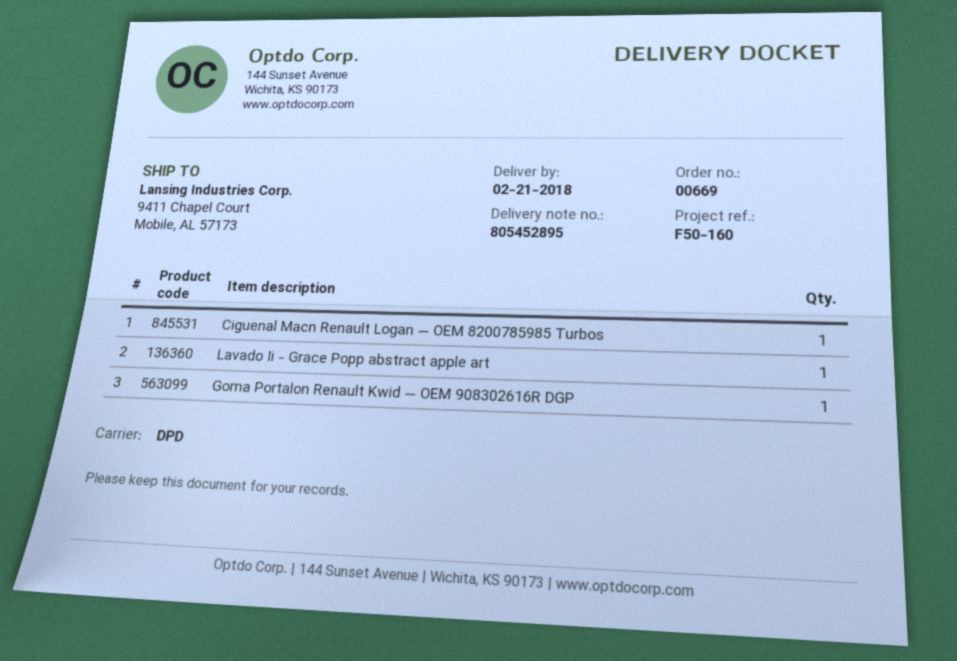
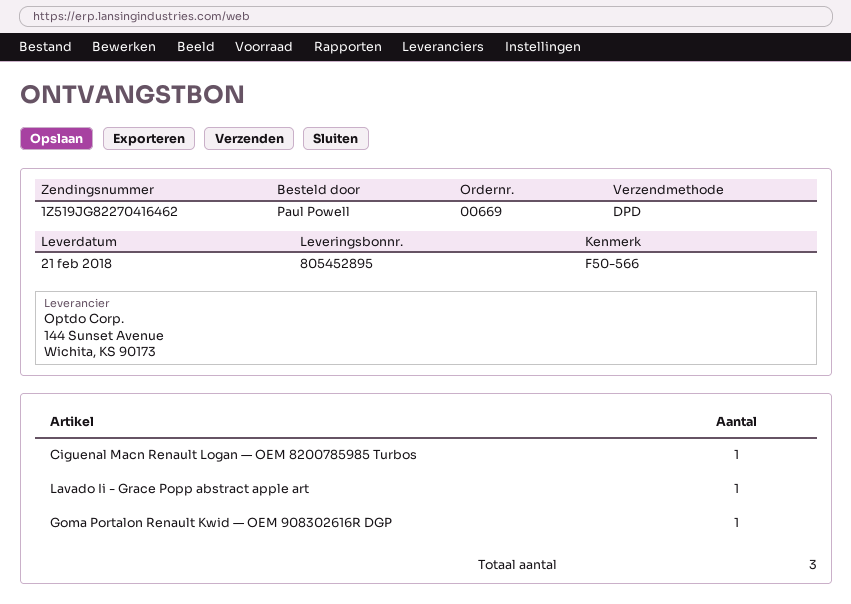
reference: F50-160 -> F50-566

